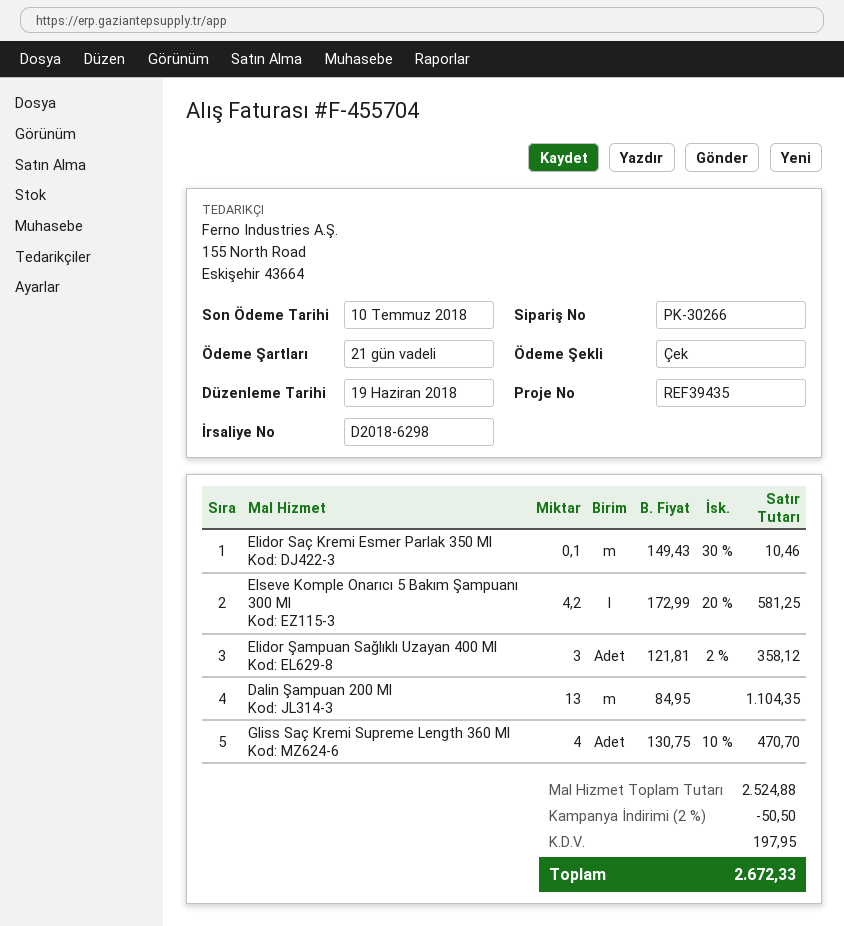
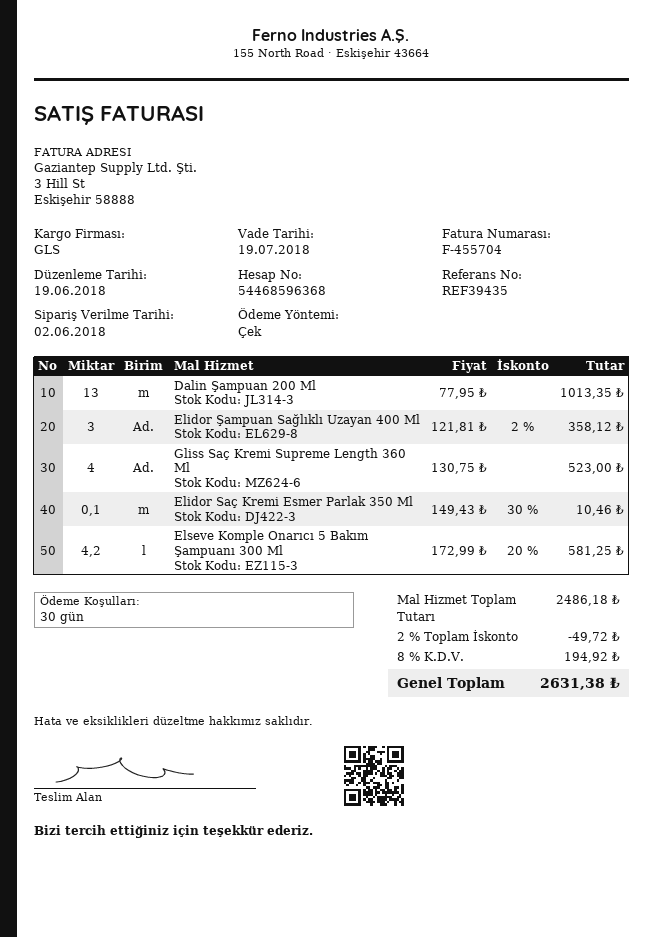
payment terms: 21 days -> 30 days
due date: 2018-07-10 -> 2018-07-19
Dalin Şampuan 200 Ml: 13 x 84.95 = 1104.35 -> 13 x 77.95 = 1013.35
Gliss Saç Kremi Supreme Length 360 Ml: 4 x 130.75 - 10% = 470.70 -> 4 x 130.75 = 523.00
subtotal: 2524.88 -> 2486.18
discount: 2% = 50.50 -> 2% = 49.72
tax: 197.95 -> 194.92
total: 2672.33 -> 2631.38

